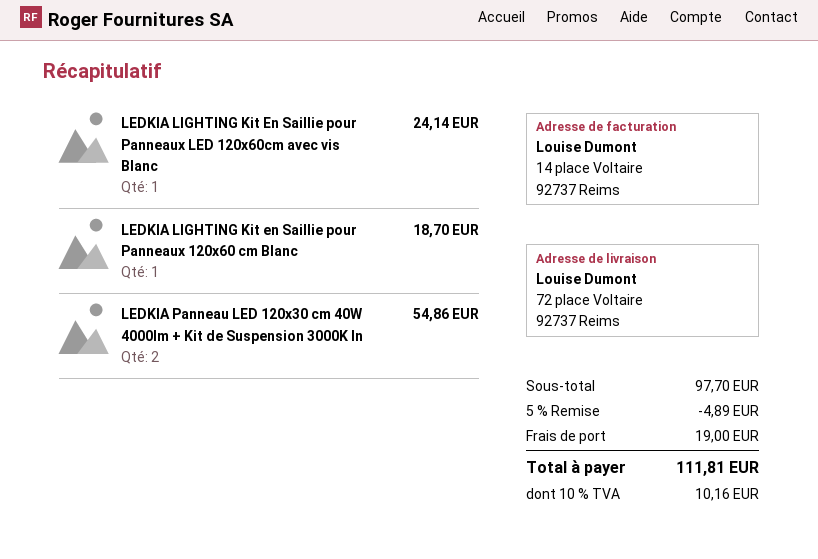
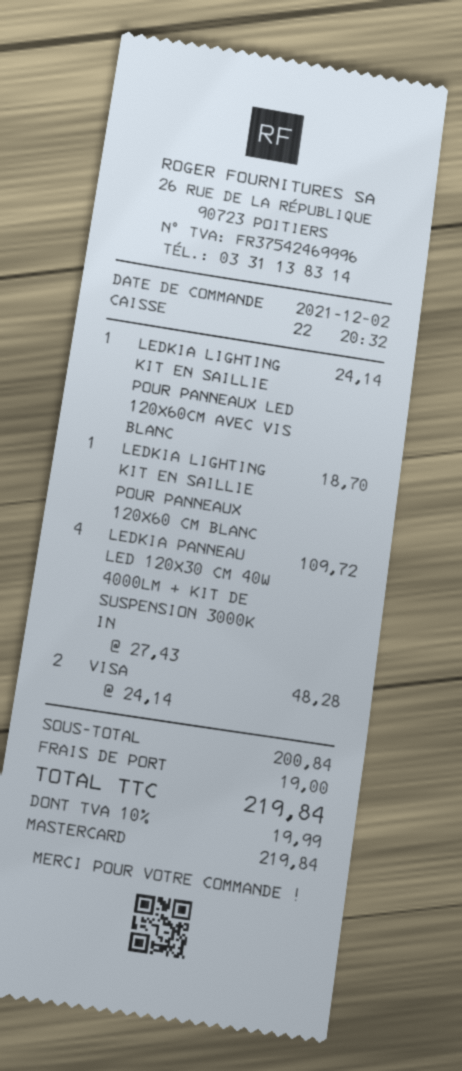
LEDKIA Panneau LED 120x30 cm 40W 4000lm + Kit de Suspension 3000K In: 2 for 54.86 -> 4 for 109.72
VISA: none -> 2 for 48.28
subtotal: 97.70 -> 200.84
discount: 5% = 4.89 -> none
tax: 10% = 10.16 -> 10% = 19.99
total: 111.81 -> 219.84

